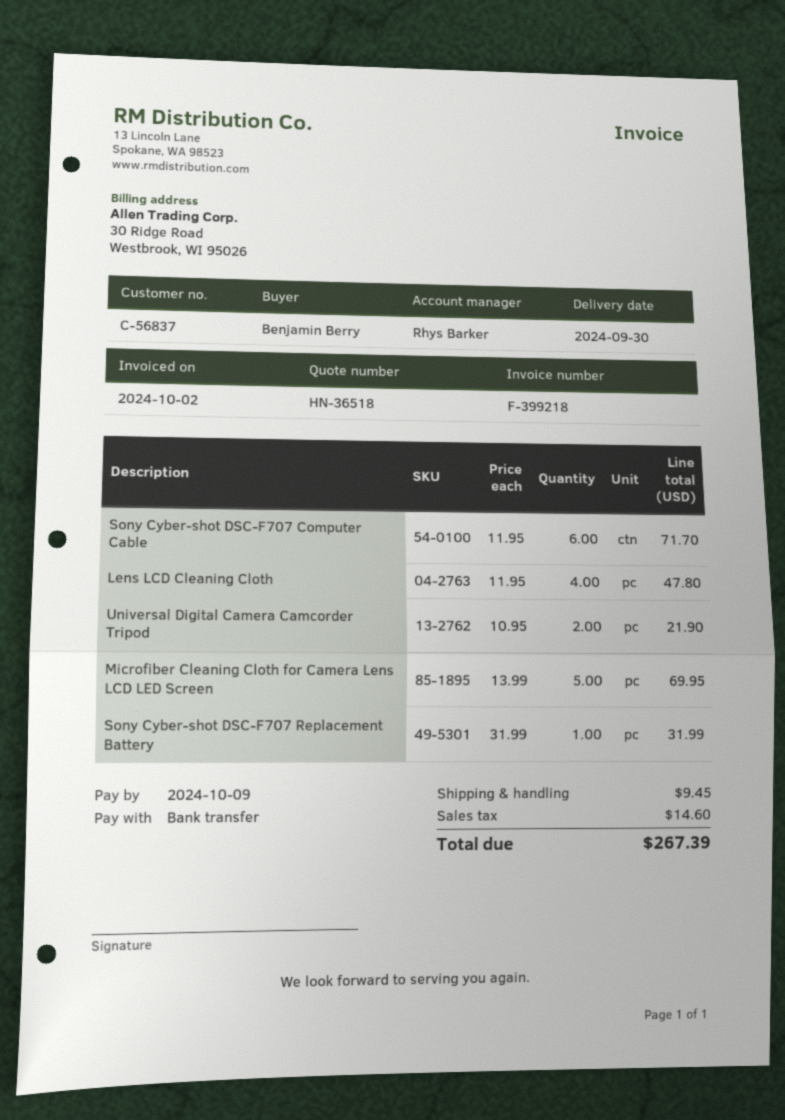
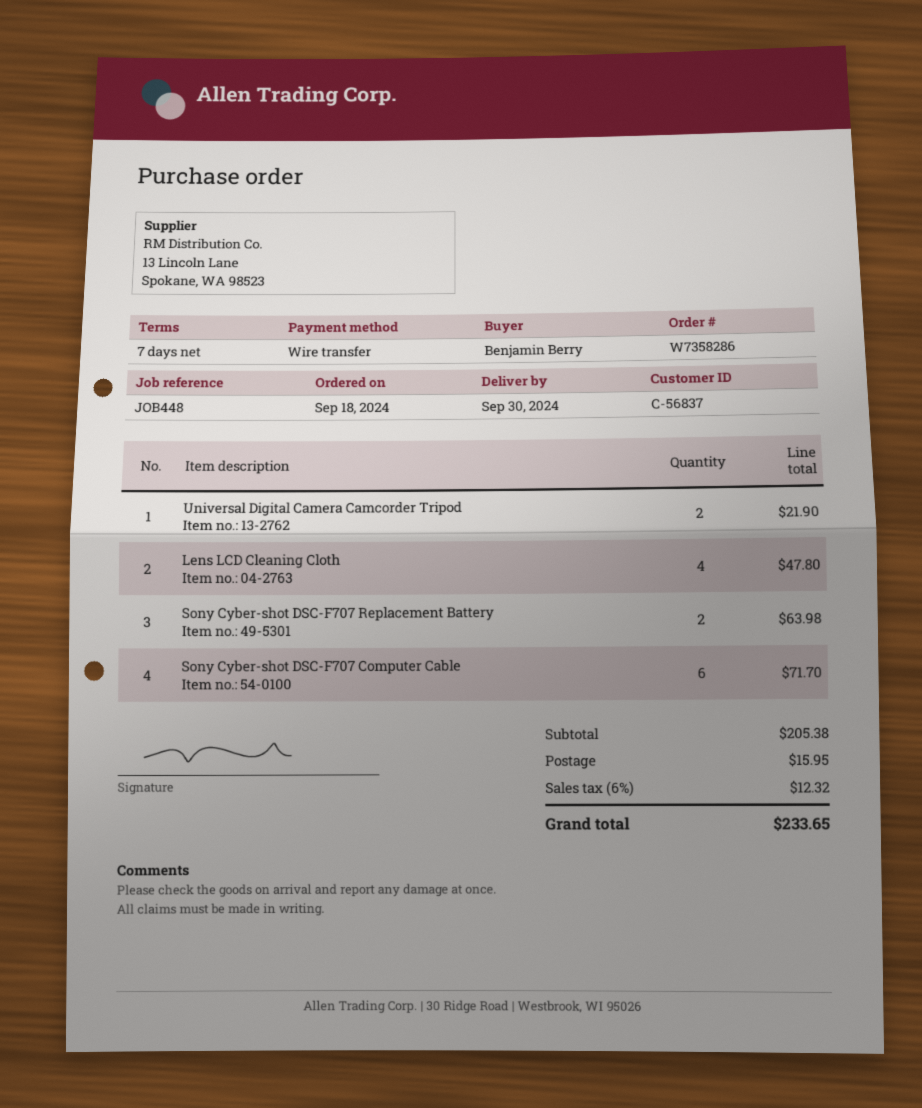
Microfiber Cleaning Cloth for Camera Lens LCD LED Screen: 5 for 69.95 -> none
Sony Cyber-shot DSC-F707 Replacement Battery: 1 for 31.99 -> 2 for 63.98
shipping: 9.45 -> 15.95
tax: 14.60 -> 12.32
total: 267.39 -> 233.65

